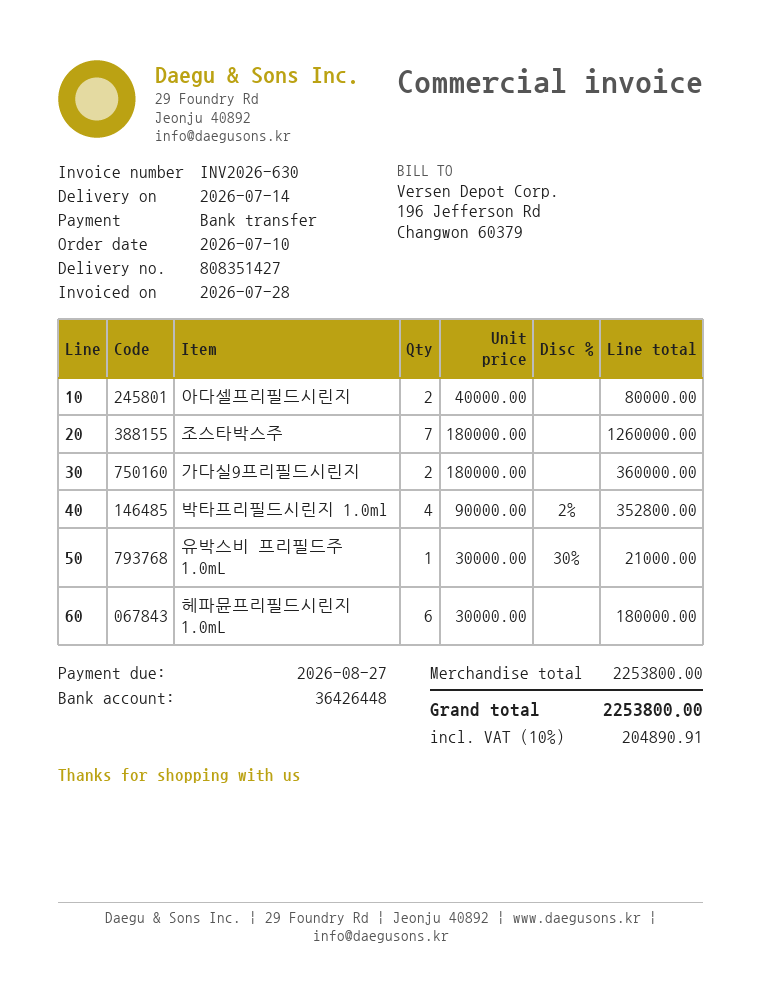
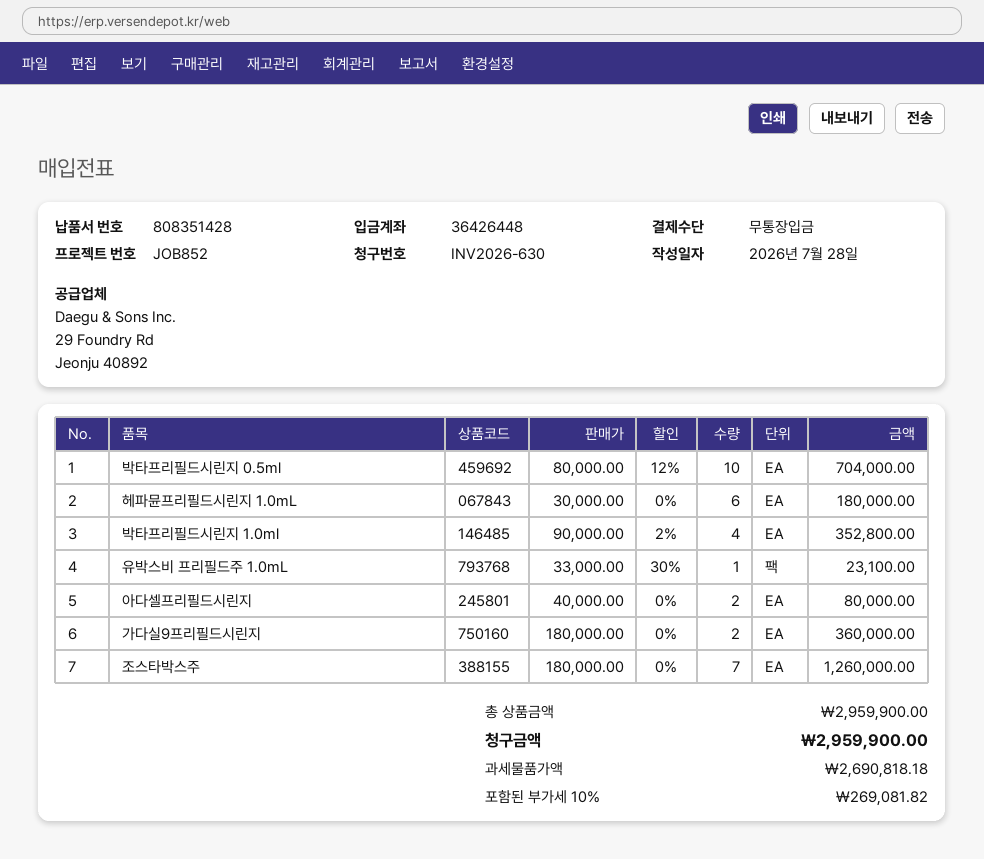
delivery note number: 808351427 -> 808351428
유박스비 프리필드주 1.0mL: 1 x 30000.00 - 30% = 21000.00 -> 1 x 33000.00 - 30% = 23100.00
박타프리필드시린지 0.5ml: none -> 10 x 80000.00 - 12% = 704000.00
subtotal: 2253800.00 -> 2959900.00
tax: 10% = 204890.91 -> 10% = 269081.82
total: 2253800.00 -> 2959900.00

